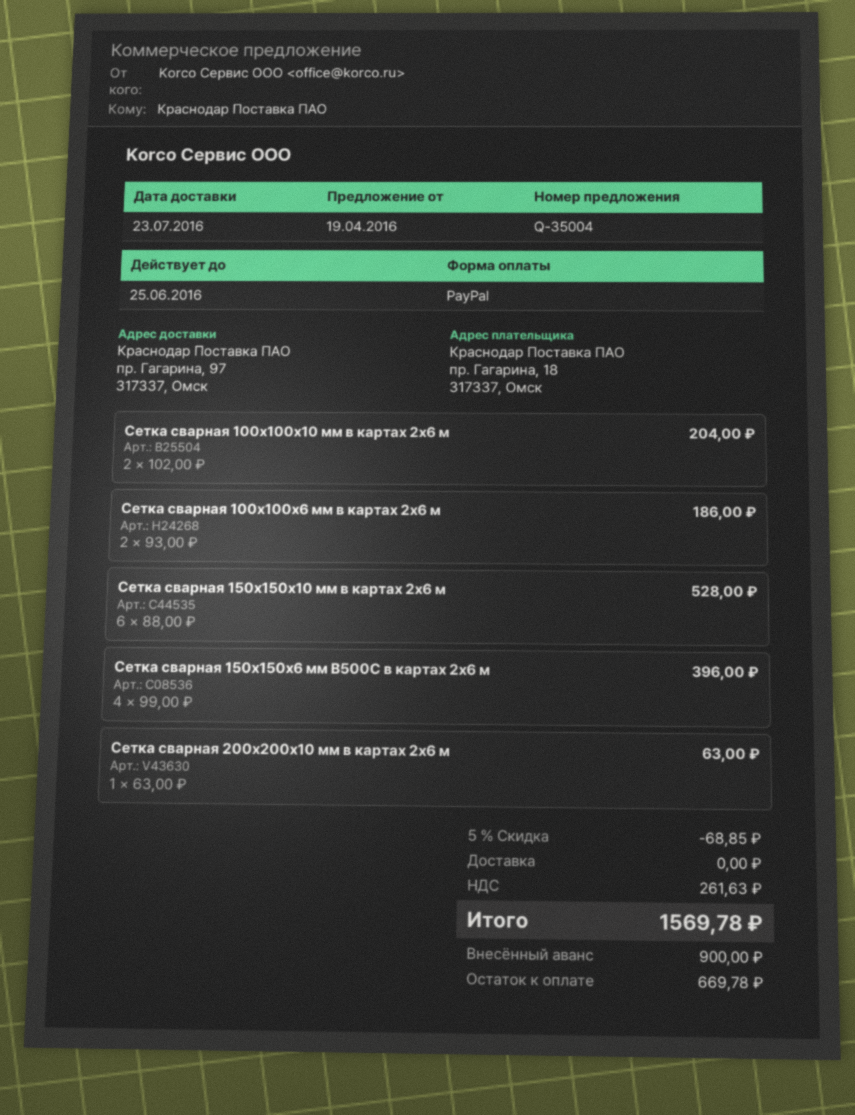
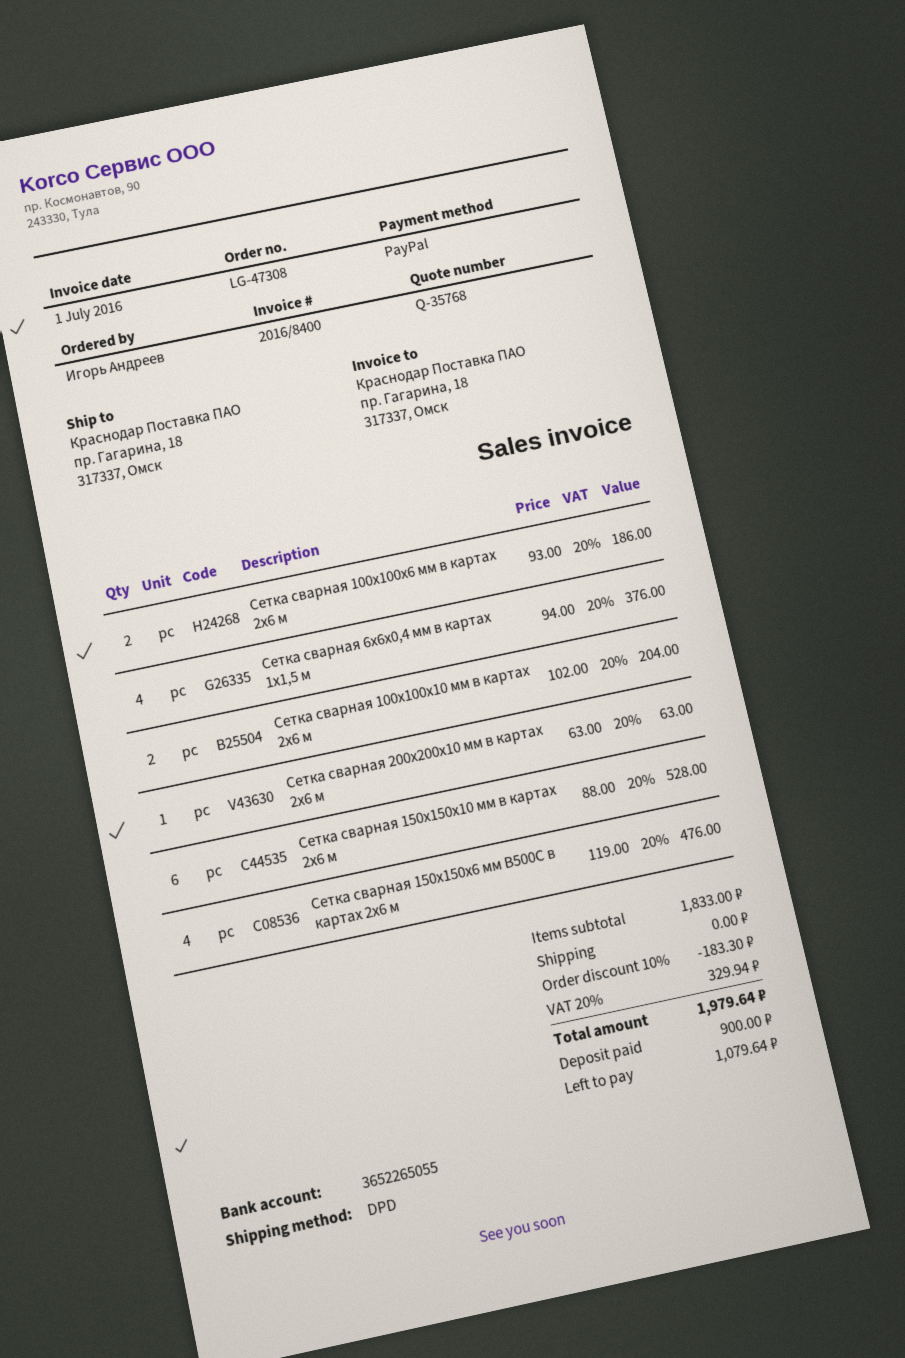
quote number: Q-35004 -> Q-35768
ship to: пр. Гагарина, 97, 317337, Омск -> пр. Гагарина, 18, 317337, Омск
Сетка сварная 150х150х6 мм В500С в картах 2х6 м: 4 x 99.00 = 396.00 -> 4 x 119.00 = 476.00
Сетка сварная 6х6х0,4 мм в картах 1х1,5 м: none -> 4 x 94.00 = 376.00
discount: 5% = 68.85 -> 10% = 183.30
tax: 261.63 -> 329.94
total: 1569.78 -> 1979.64
balance: 669.78 -> 1079.64

